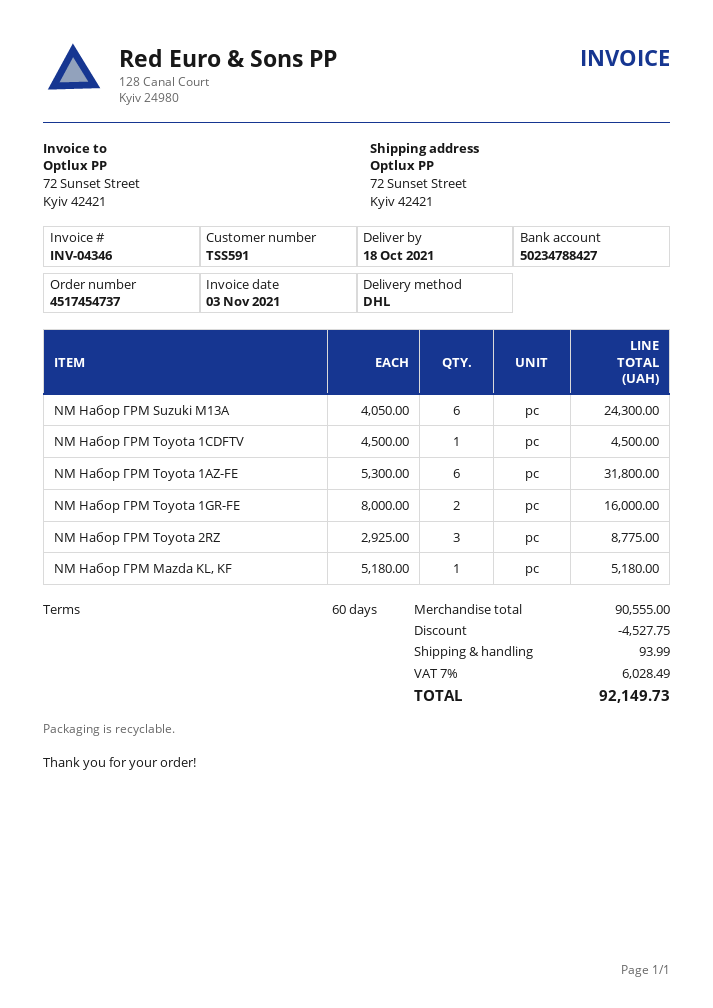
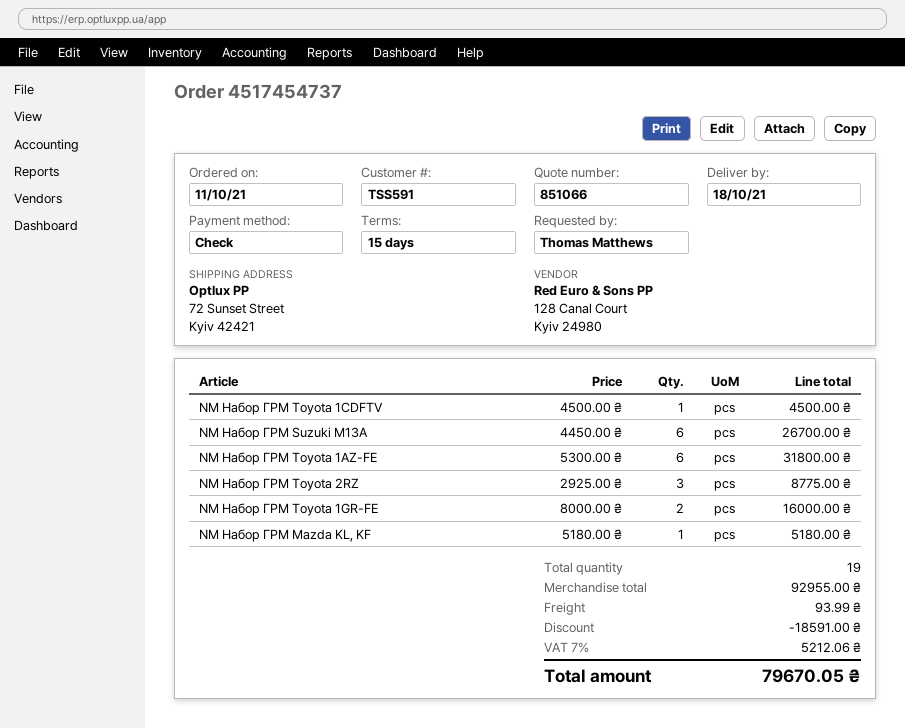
payment terms: 60 days -> 15 days
NM Набор ГРМ Suzuki M13A: 6 x 4050.00 = 24300.00 -> 6 x 4450.00 = 26700.00
subtotal: 90555.00 -> 92955.00
discount: 4527.75 -> 18591.00
tax: 7% = 6028.49 -> 7% = 5212.06
total: 92149.73 -> 79670.05

